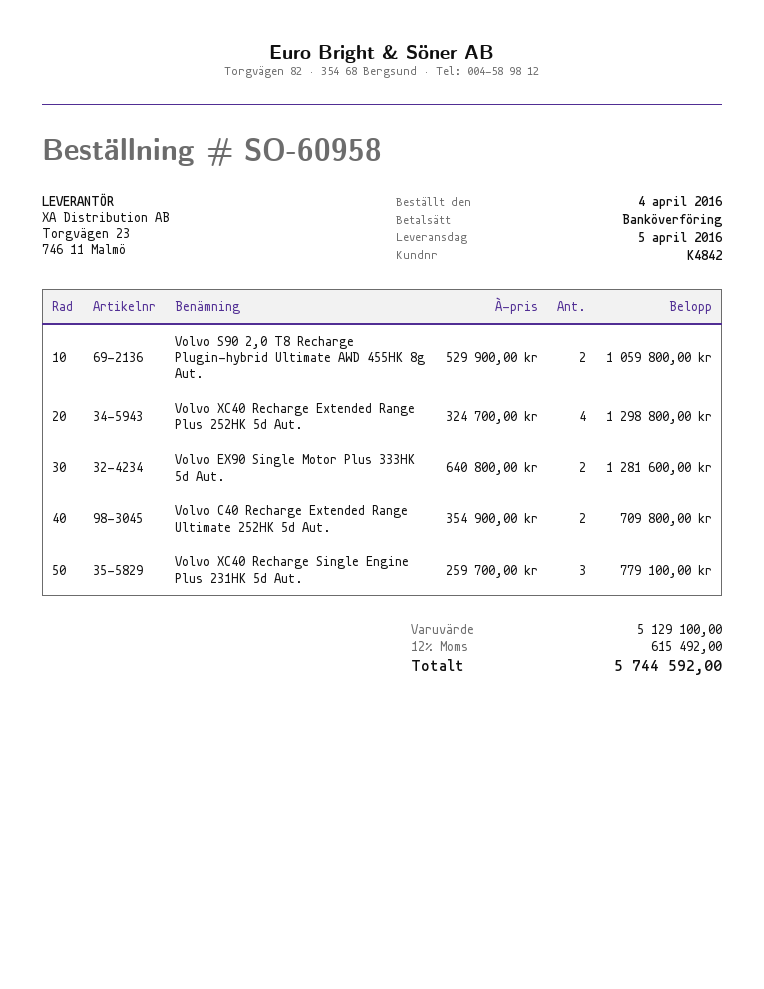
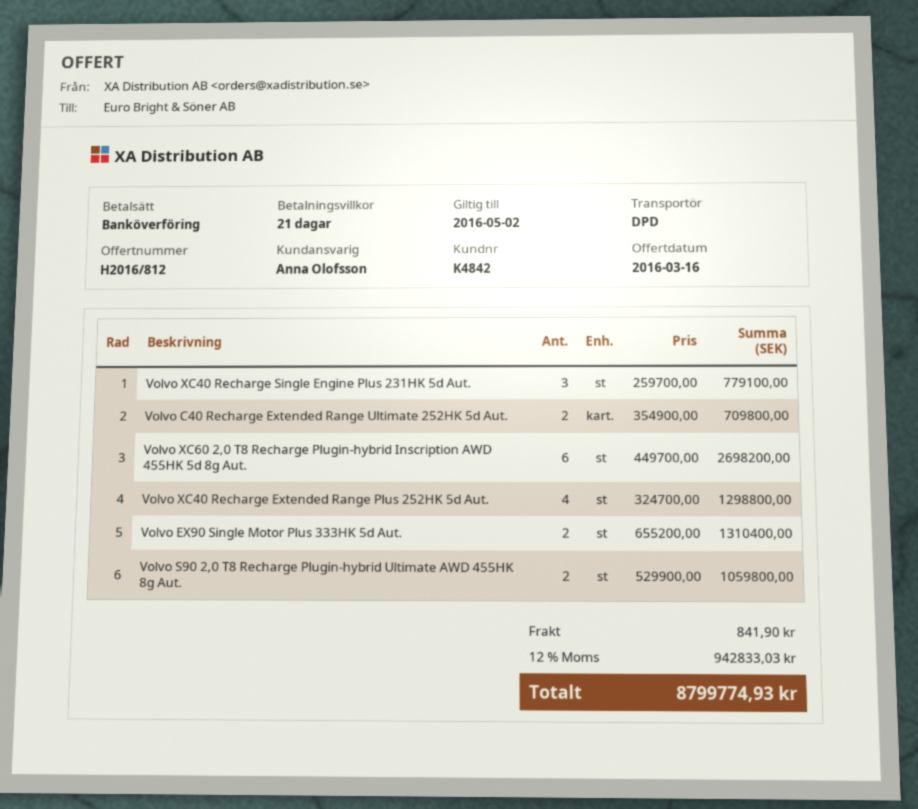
Volvo EX90 Single Motor Plus 333HK 5d Aut.: 2 x 640800.00 = 1281600.00 -> 2 x 655200.00 = 1310400.00
Volvo XC60 2,0 T8 Recharge Plugin-hybrid Inscription AWD 455HK 5d 8g Aut.: none -> 6 x 449700.00 = 2698200.00
shipping: none -> 841.90
tax: 12% = 615492.00 -> 12% = 942833.03
total: 5744592.00 -> 8799774.93

